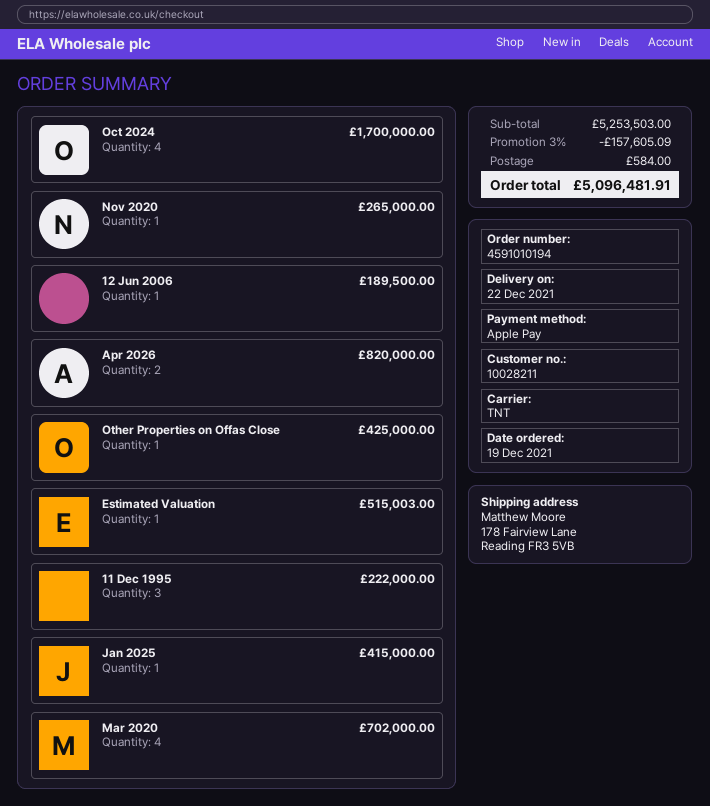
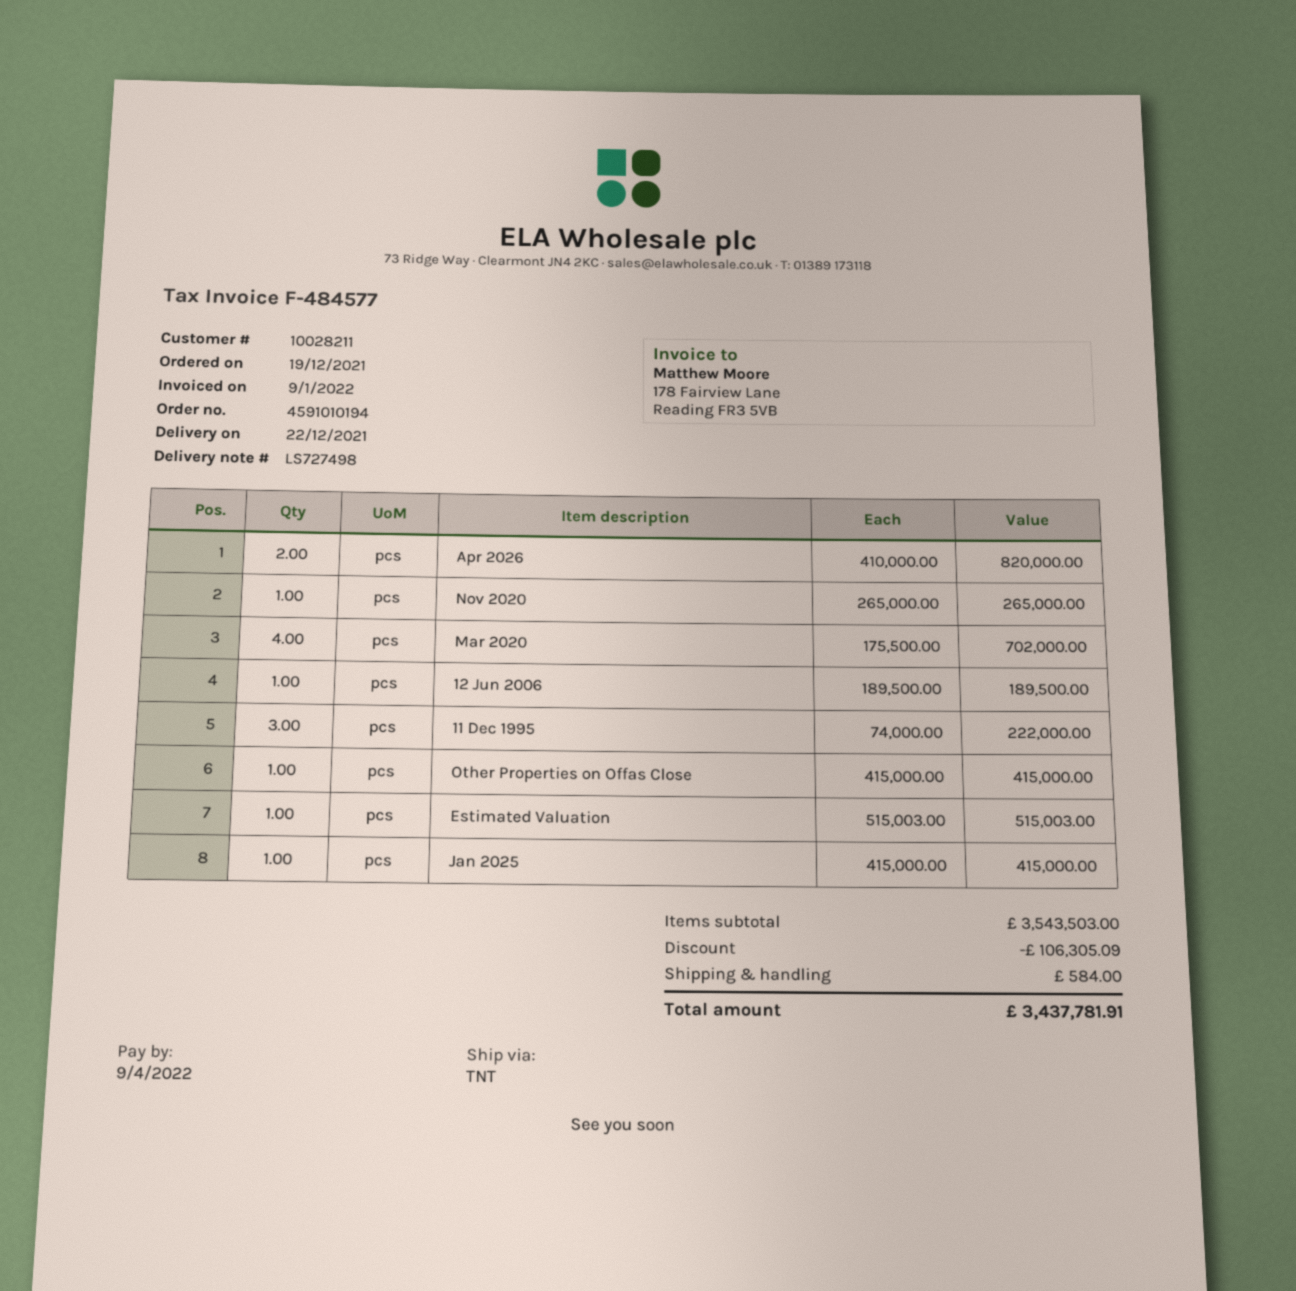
Oct 2024: 4 for 1700000.00 -> none
Other Properties on Offas Close: 1 for 425000.00 -> 1 for 415000.00
subtotal: 5253503.00 -> 3543503.00
discount: 157605.09 -> 106305.09
total: 5096481.91 -> 3437781.91

